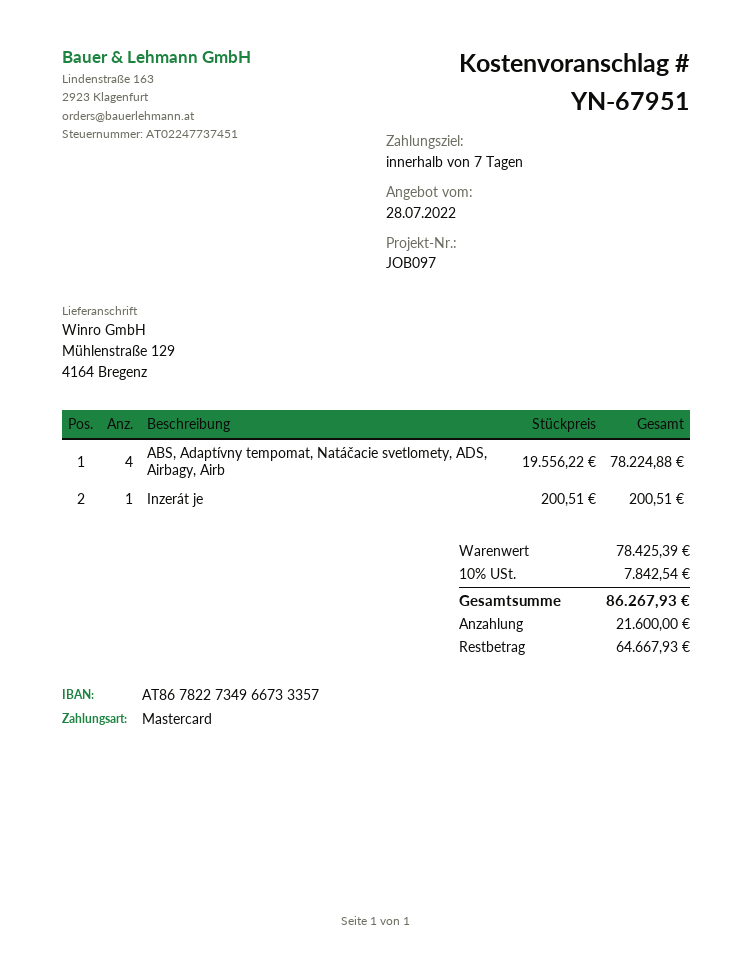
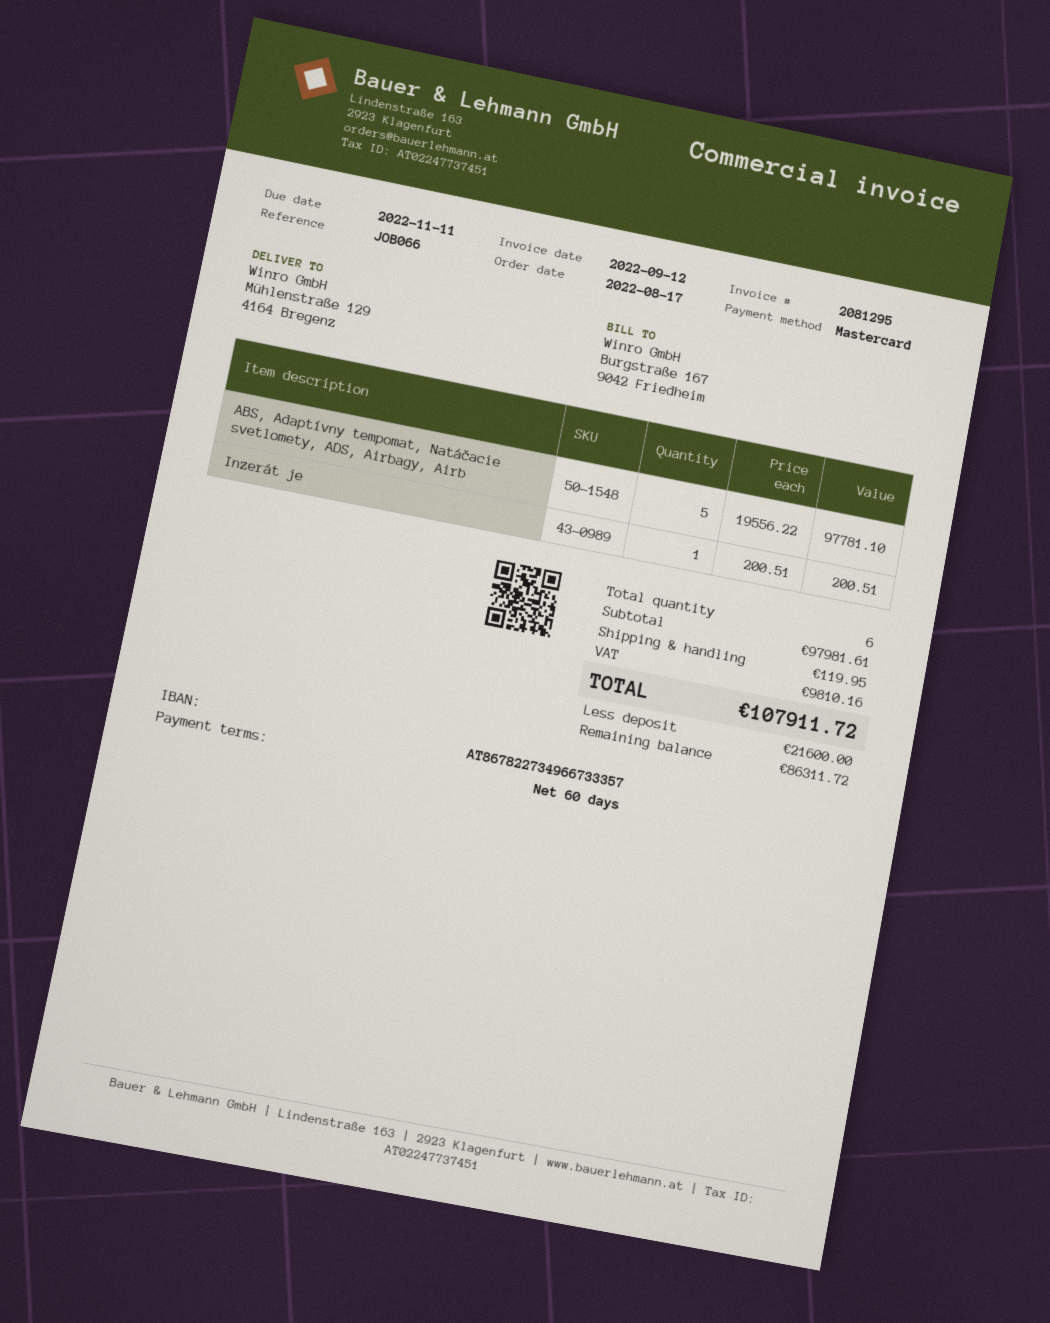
payment terms: 7 days -> 60 days
reference: JOB097 -> JOB066
ABS, Adaptívny tempomat, Natáčacie svetlomety, ADS, Airbagy, Airb: 4 x 19556.22 = 78224.88 -> 5 x 19556.22 = 97781.10
subtotal: 78425.39 -> 97981.61
shipping: none -> 119.95
tax: 7842.54 -> 9810.16
total: 86267.93 -> 107911.72
balance: 64667.93 -> 86311.72

